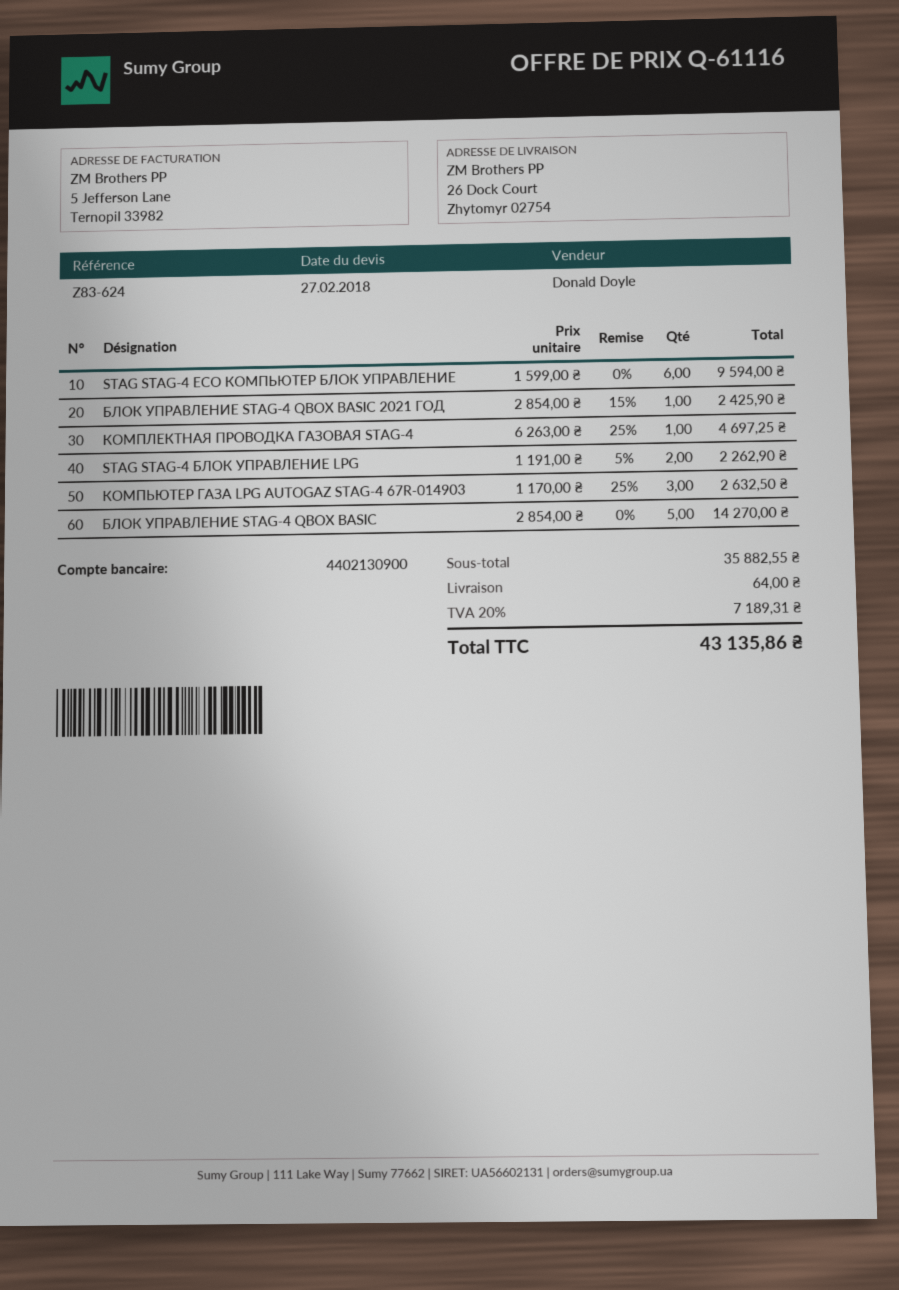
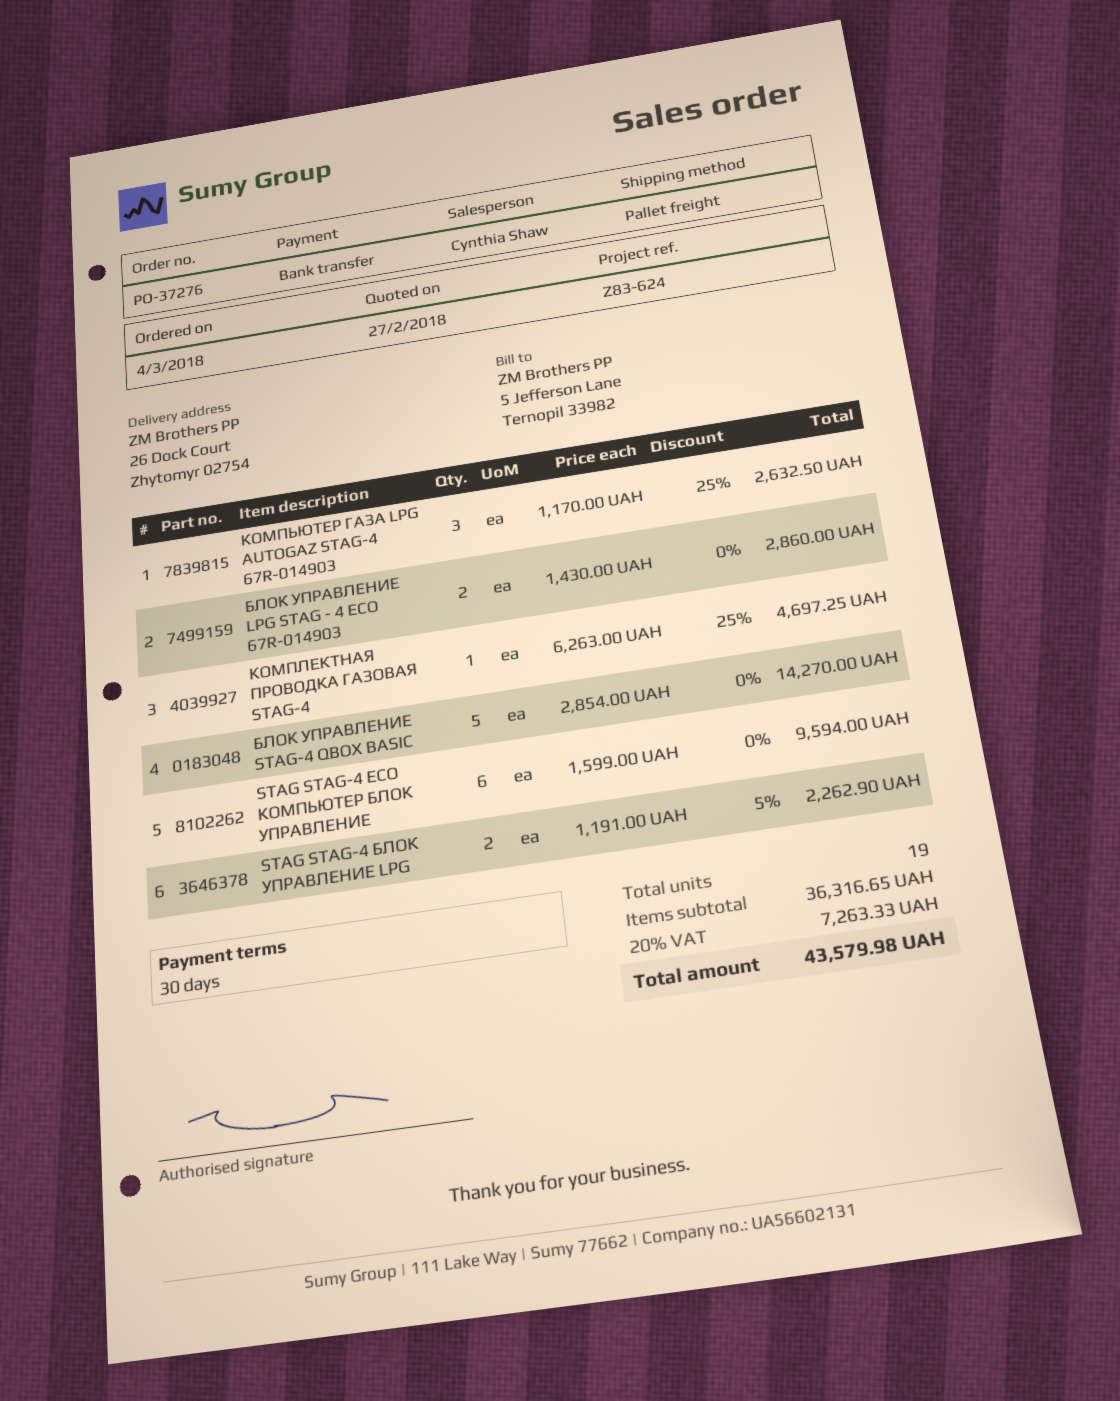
sales rep: Donald Doyle -> Cynthia Shaw
БЛОК УПРАВЛЕНИЕ STAG-4 QBOX BASIC 2021 ГОД: 1 x 2854.00 - 15% = 2425.90 -> none
БЛОК УПРАВЛЕНИЕ LPG STAG - 4 ECO 67R-014903: none -> 2 x 1430.00 = 2860.00
subtotal: 35882.55 -> 36316.65
shipping: 64.00 -> none
tax: 20% = 7189.31 -> 20% = 7263.33
total: 43135.86 -> 43579.98

